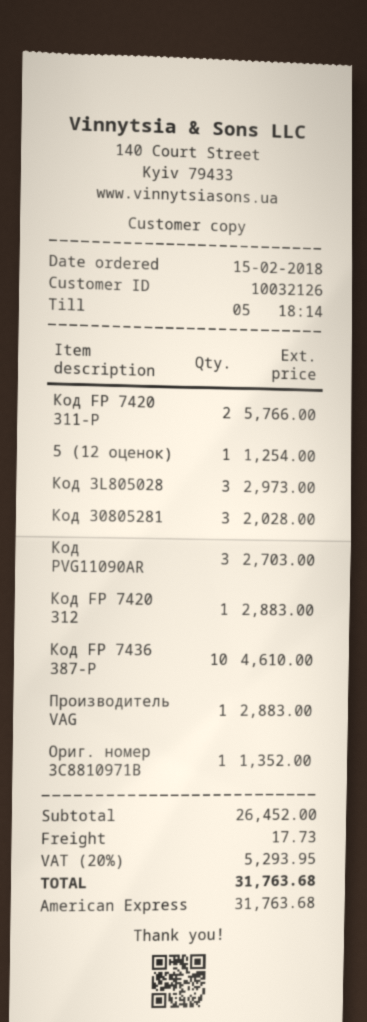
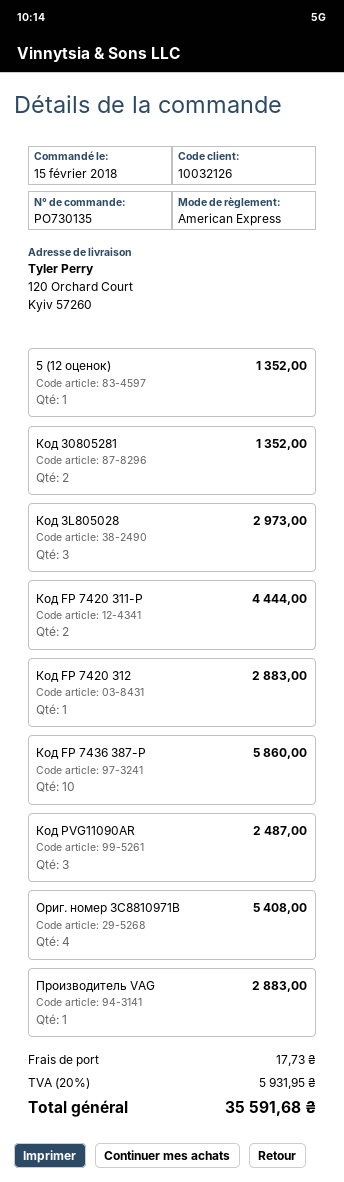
Код FP 7420 311-P: 2 for 5766.00 -> 2 for 4444.00
5 (12 оценок): 1 for 1254.00 -> 1 for 1352.00
Код 30805281: 3 for 2028.00 -> 2 for 1352.00
Код PVG11090AR: 3 for 2703.00 -> 3 for 2487.00
Код FP 7436 387-P: 10 for 4610.00 -> 10 for 5860.00
Ориг. номер 3C8810971B: 1 for 1352.00 -> 4 for 5408.00
tax: 20% = 5293.95 -> 20% = 5931.95
total: 31763.68 -> 35591.68

